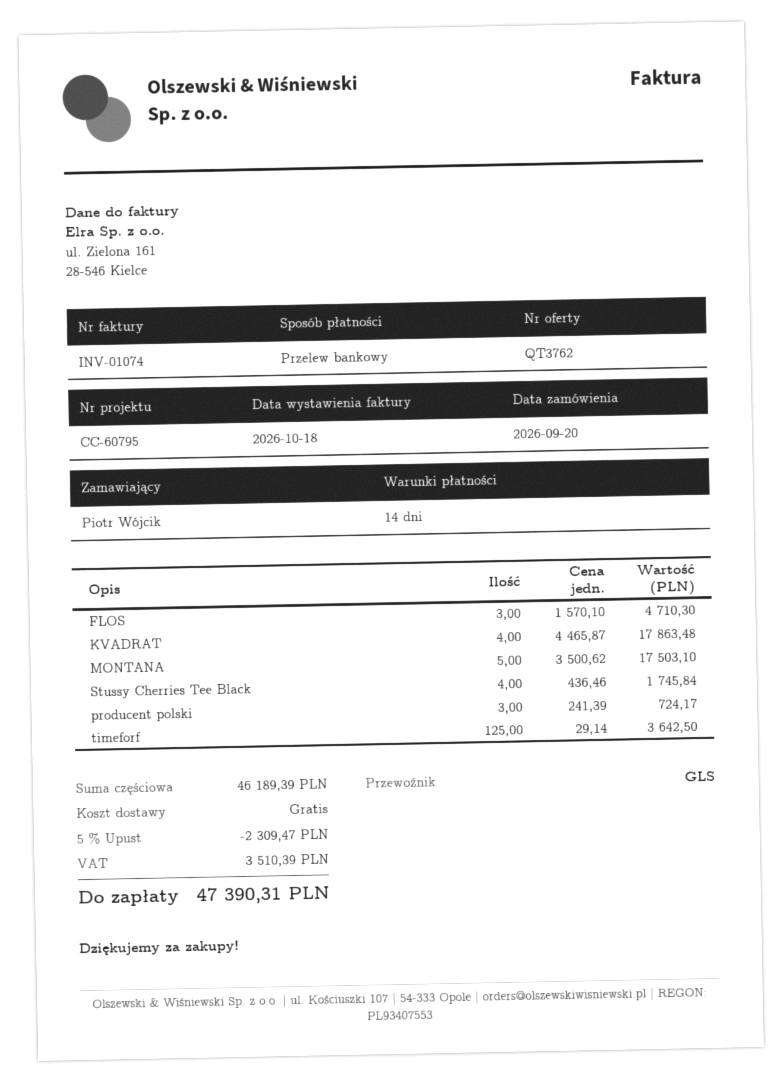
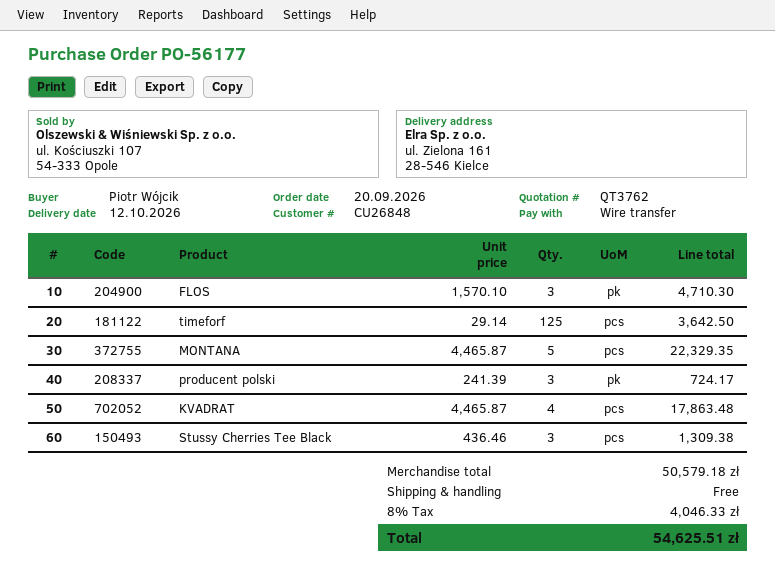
MONTANA: 5 x 3500.62 = 17503.10 -> 5 x 4465.87 = 22329.35
Stussy Cherries Tee Black: 4 x 436.46 = 1745.84 -> 3 x 436.46 = 1309.38
subtotal: 46189.39 -> 50579.18
discount: 5% = 2309.47 -> none
tax: 3510.39 -> 4046.33
total: 47390.31 -> 54625.51

